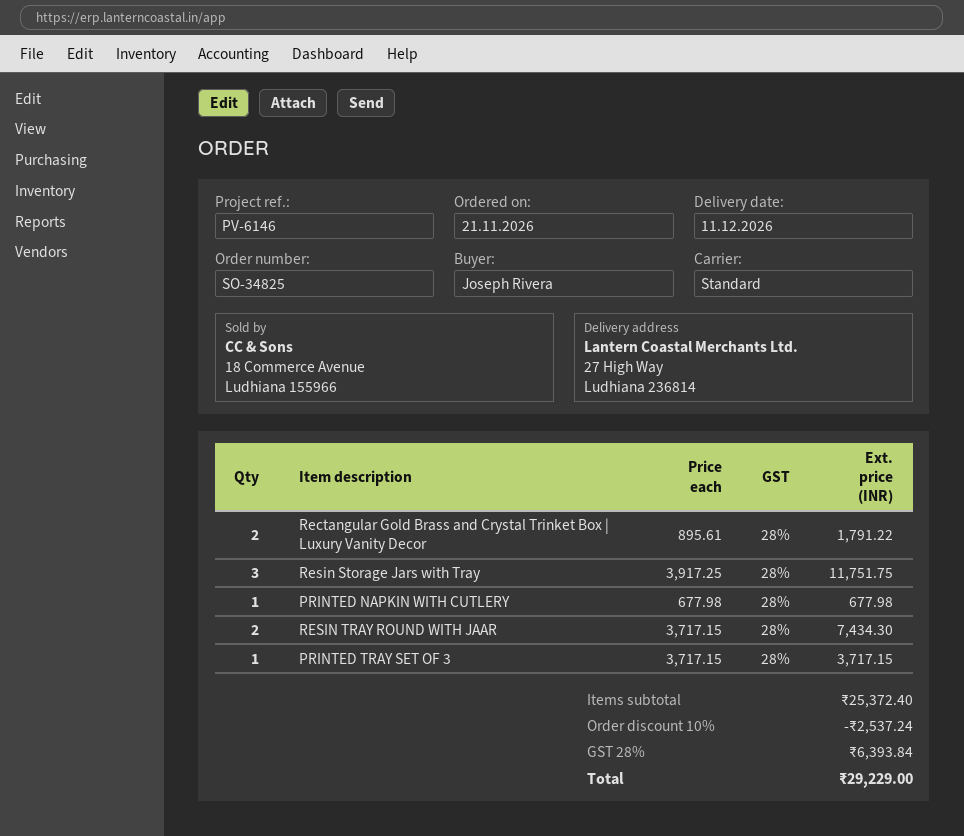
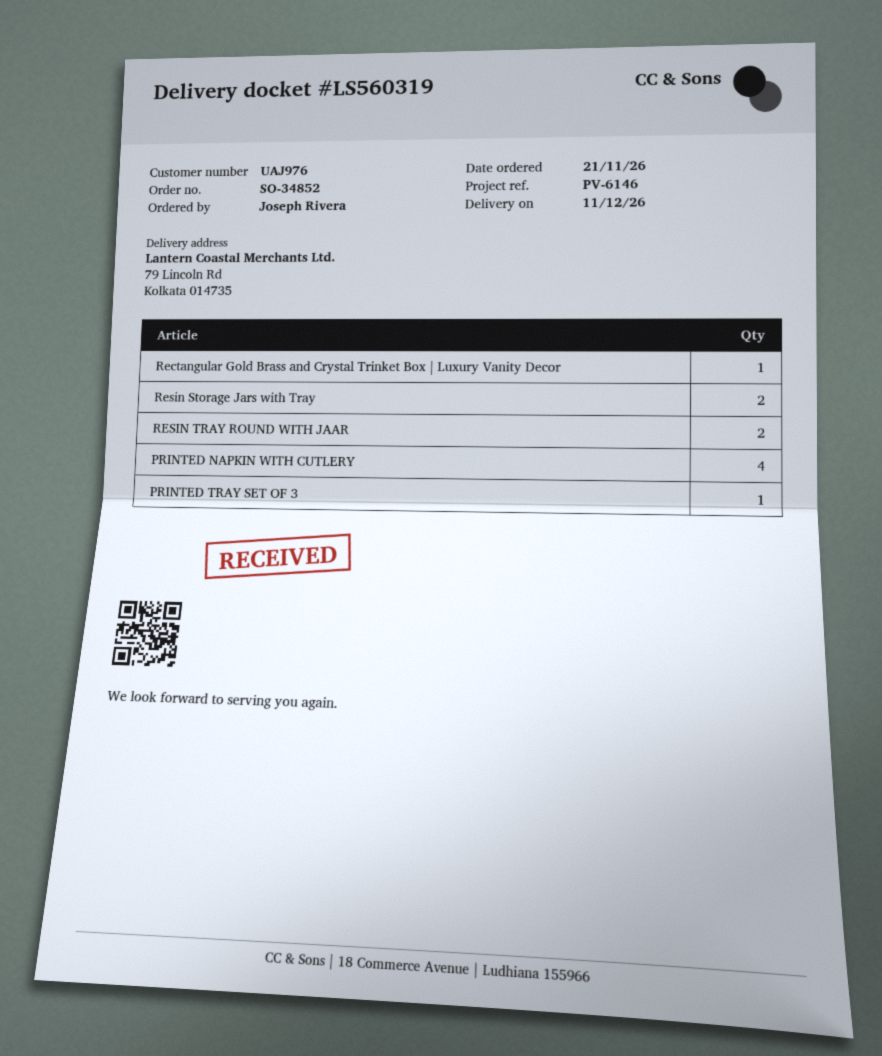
order number: SO-34825 -> SO-34852
ship to: 27 High Way, Ludhiana 236814 -> 79 Lincoln Rd, Kolkata 014735
Rectangular Gold Brass and Crystal Trinket Box | Luxury Vanity Decor: 2 -> 1
Resin Storage Jars with Tray: 3 -> 2
PRINTED NAPKIN WITH CUTLERY: 1 -> 4

